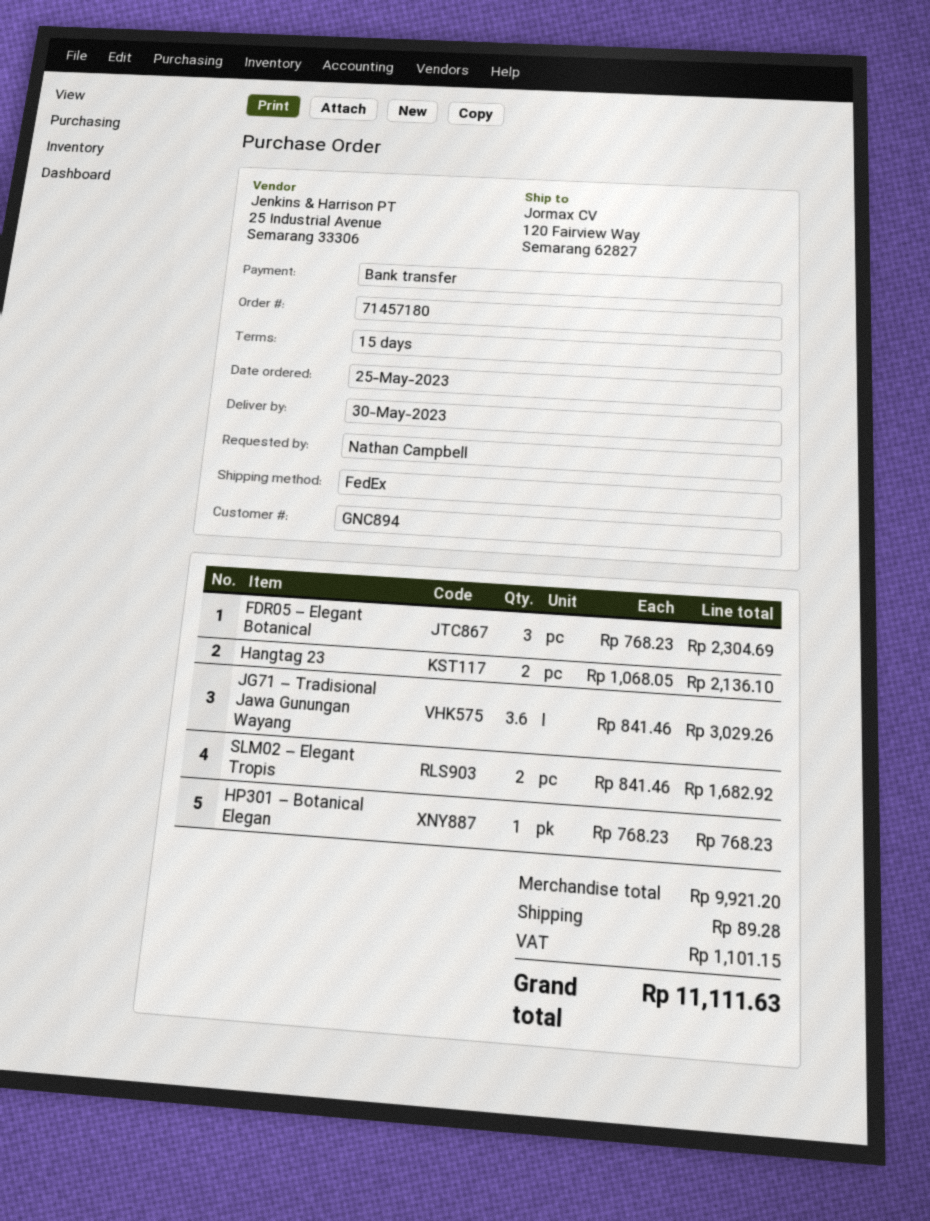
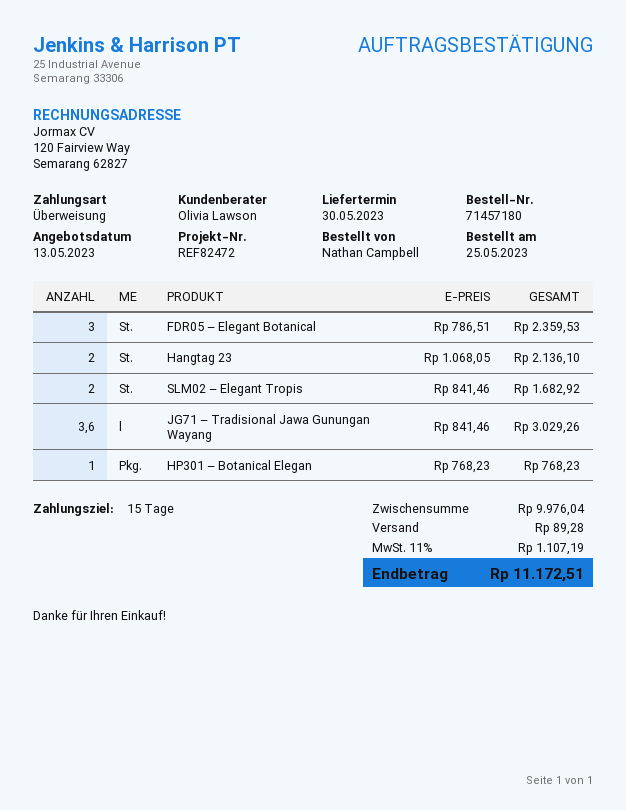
FDR05 – Elegant Botanical: 3 x 768.23 = 2304.69 -> 3 x 786.51 = 2359.53
subtotal: 9921.20 -> 9976.04
tax: 1101.15 -> 1107.19
total: 11111.63 -> 11172.51

